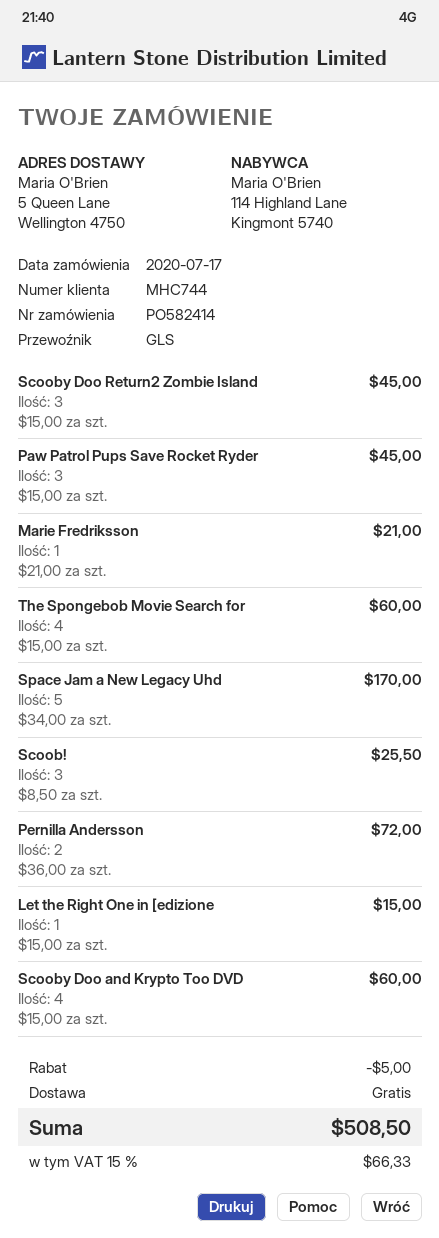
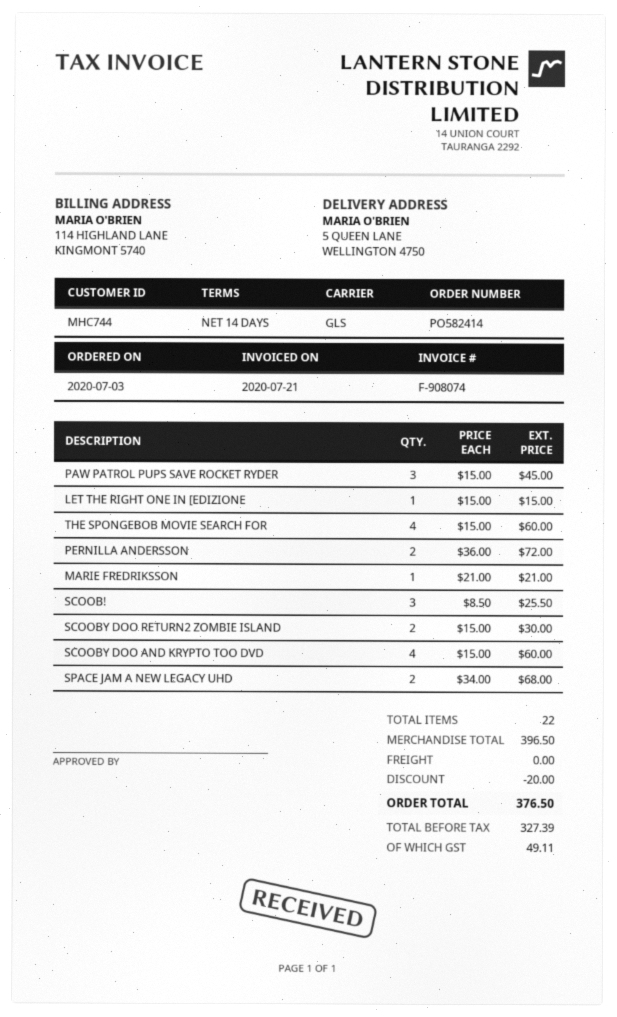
order date: 2020-07-17 -> 2020-07-03
Scooby Doo Return2 Zombie Island: 3 x 15.00 = 45.00 -> 2 x 15.00 = 30.00
Space Jam a New Legacy Uhd: 5 x 34.00 = 170.00 -> 2 x 34.00 = 68.00
discount: 5.00 -> 20.00
tax: 66.33 -> 49.11
total: 508.50 -> 376.50

